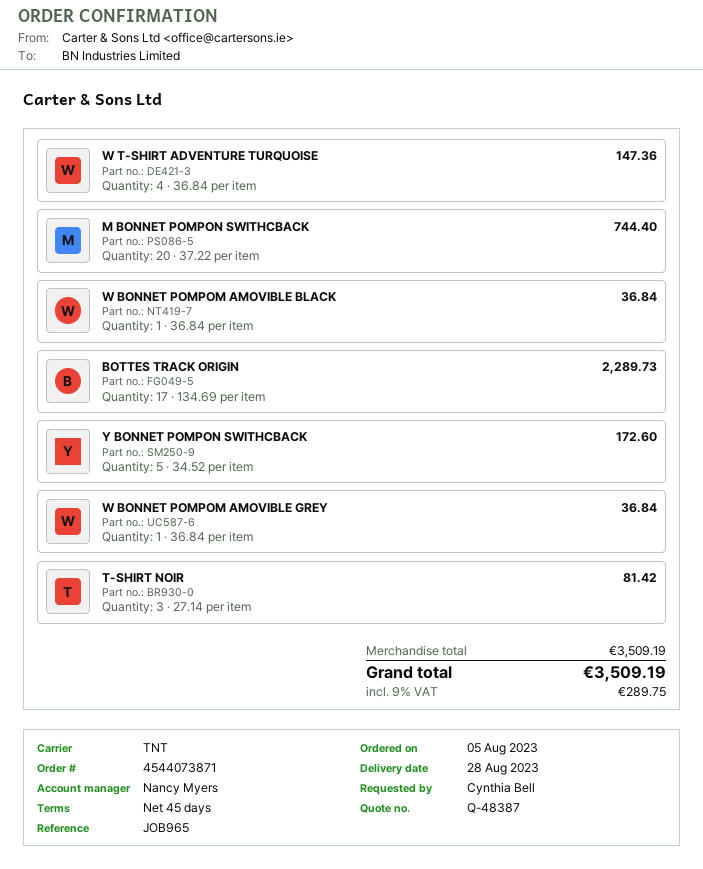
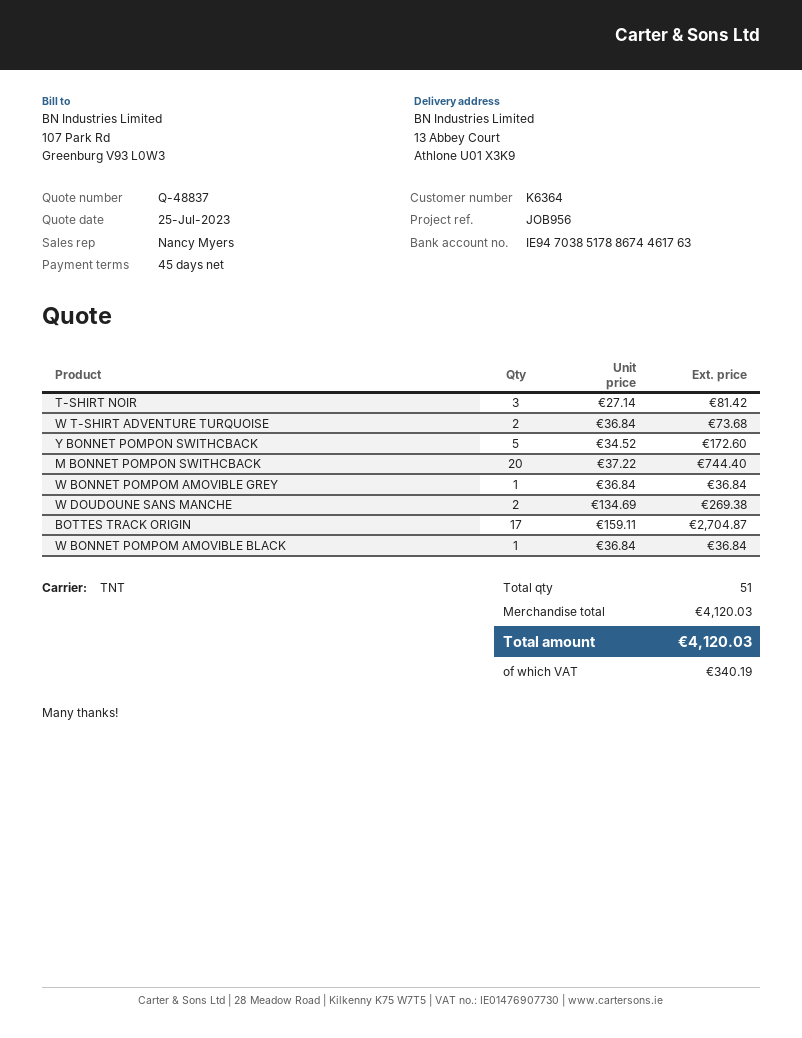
quote number: Q-48387 -> Q-48837
reference: JOB965 -> JOB956
W T-SHIRT ADVENTURE TURQUOISE: 4 x 36.84 = 147.36 -> 2 x 36.84 = 73.68
BOTTES TRACK ORIGIN: 17 x 134.69 = 2289.73 -> 17 x 159.11 = 2704.87
W DOUDOUNE SANS MANCHE: none -> 2 x 134.69 = 269.38
subtotal: 3509.19 -> 4120.03
tax: 289.75 -> 340.19
total: 3509.19 -> 4120.03

